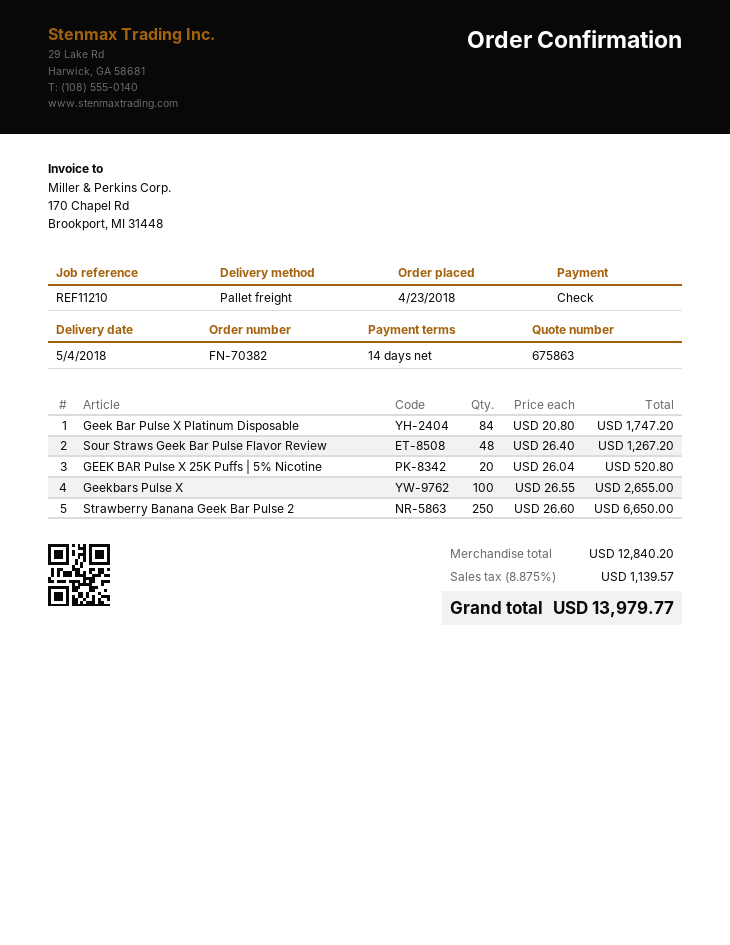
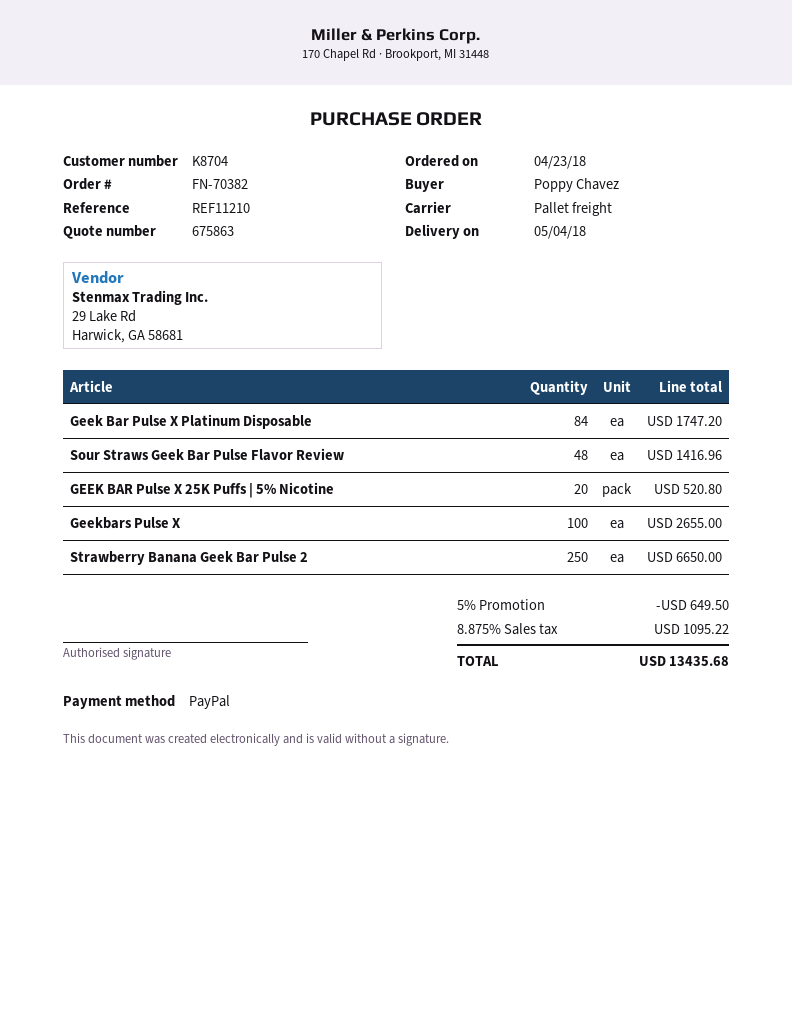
payment method: cheque -> PayPal
Sour Straws Geek Bar Pulse Flavor Review: 48 for 1267.20 -> 48 for 1416.96
discount: none -> 5% = 649.50
tax: 8.875% = 1139.57 -> 8.875% = 1095.22
total: 13979.77 -> 13435.68

